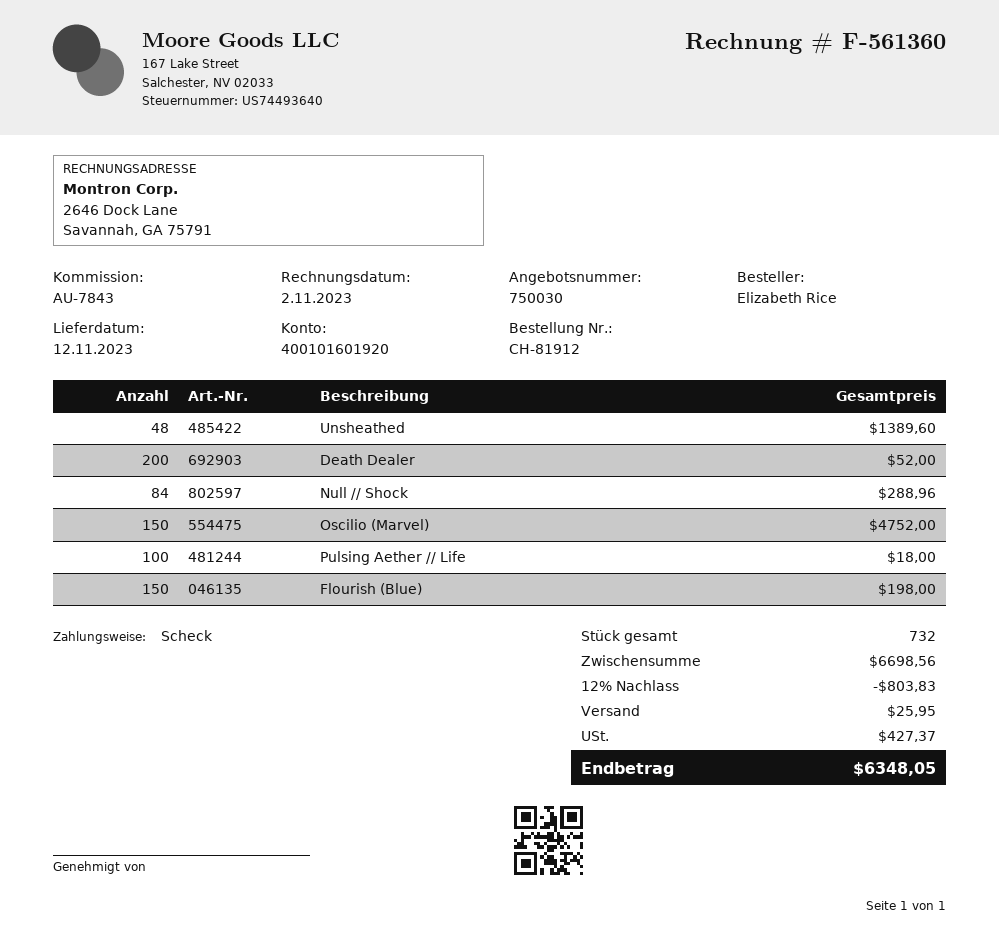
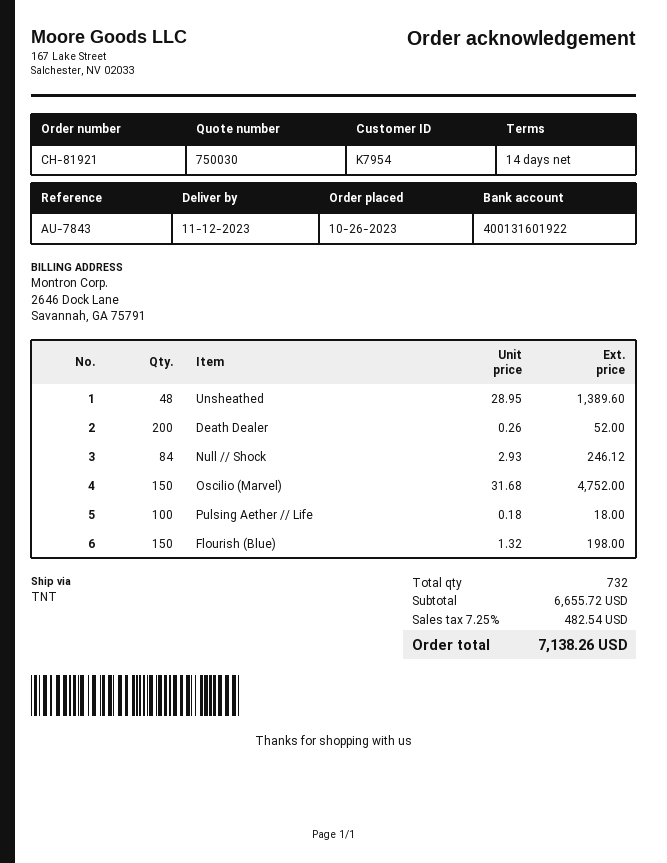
order number: CH-81912 -> CH-81921
bank account: 400101601920 -> 400131601922
Null // Shock: 84 for 288.96 -> 84 for 246.12
subtotal: 6698.56 -> 6655.72
discount: 12% = 803.83 -> none
shipping: 25.95 -> none
tax: 427.37 -> 482.54
total: 6348.05 -> 7138.26

